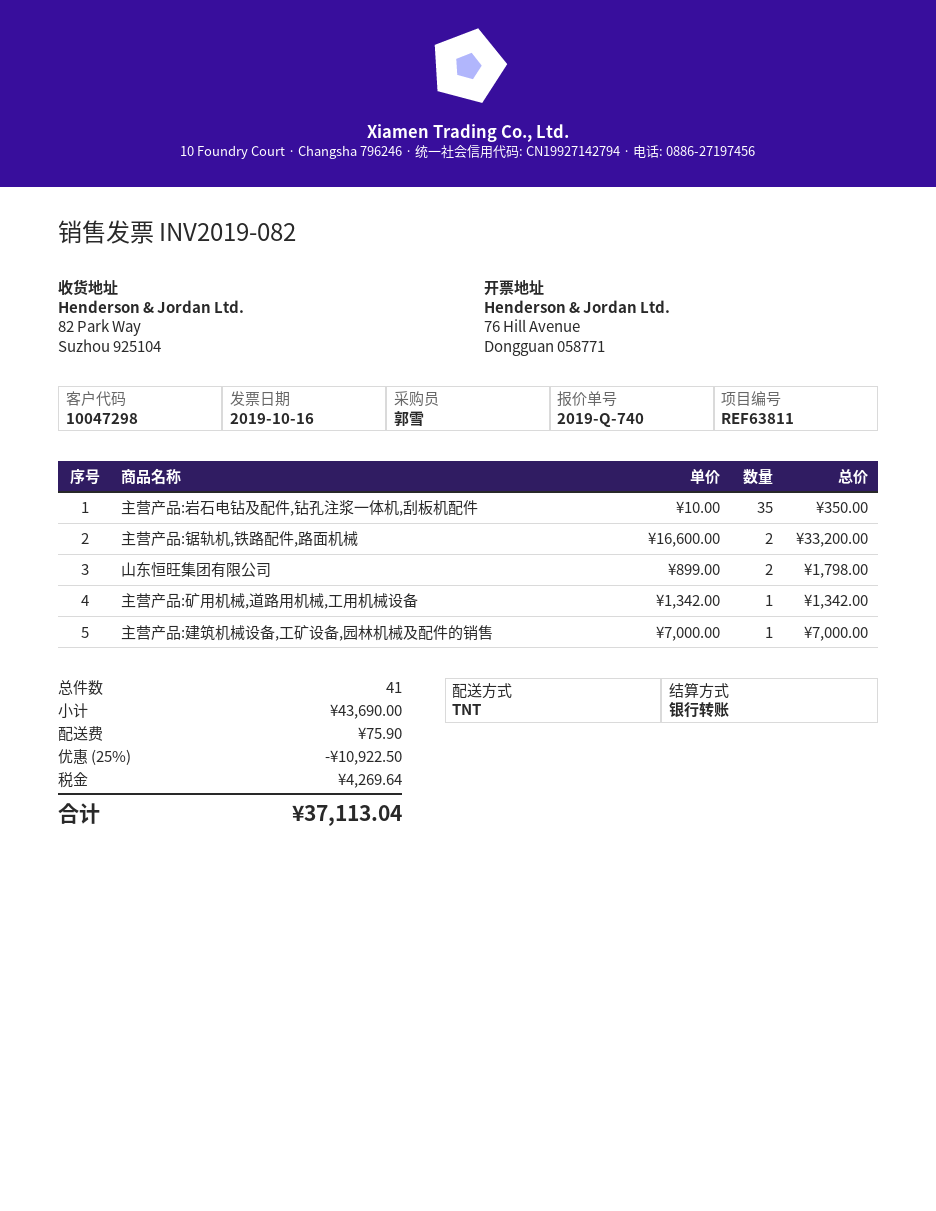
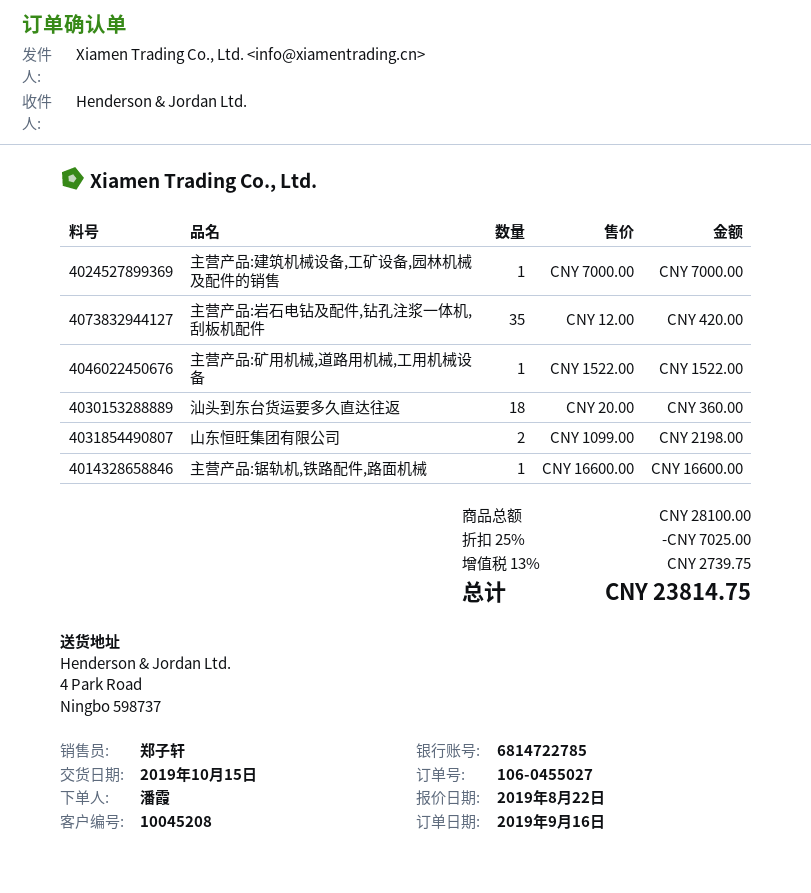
customer number: 10047298 -> 10045208
ordered by: 郭雪 -> 潘霞
ship to: 82 Park Way, Suzhou 925104 -> 4 Park Road, Ningbo 598737
主营产品:岩石电钻及配件,钻孔注浆一体机,刮板机配件: 35 x 10.00 = 350.00 -> 35 x 12.00 = 420.00
主营产品:锯轨机,铁路配件,路面机械: 2 x 16600.00 = 33200.00 -> 1 x 16600.00 = 16600.00
山东恒旺集团有限公司: 2 x 899.00 = 1798.00 -> 2 x 1099.00 = 2198.00
主营产品:矿用机械,道路用机械,工用机械设备: 1 x 1342.00 = 1342.00 -> 1 x 1522.00 = 1522.00
汕头到东台货运要多久直达往返: none -> 18 x 20.00 = 360.00
subtotal: 43690.00 -> 28100.00
discount: 25% = 10922.50 -> 25% = 7025.00
shipping: 75.90 -> none
tax: 4269.64 -> 2739.75
total: 37113.04 -> 23814.75

